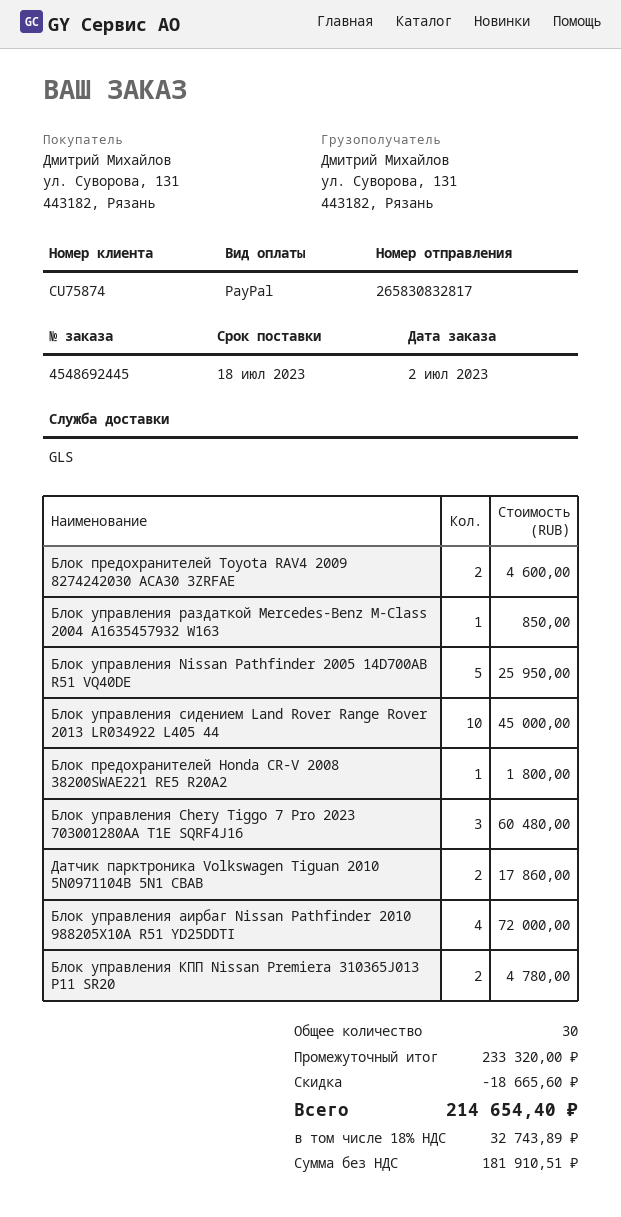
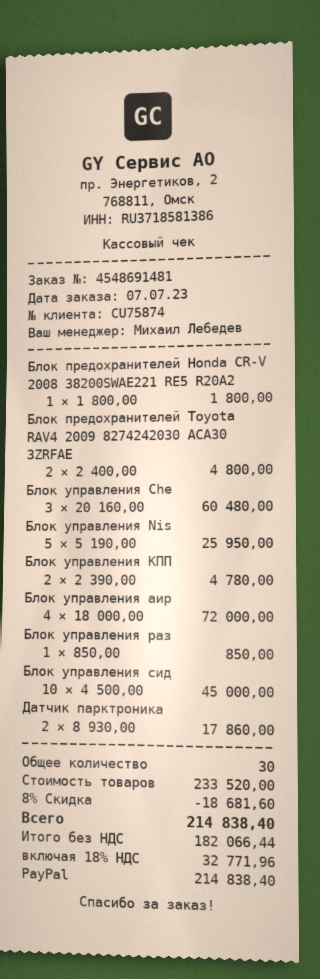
order number: 4548692445 -> 4548691481
order date: 2023-07-02 -> 2023-07-07
Блок предохранителей Toyota RAV4 2009 8274242030 ACA30 3ZRFAE: 2 for 4600.00 -> 2 for 4800.00
subtotal: 233320.00 -> 233520.00
discount: 18665.60 -> 18681.60
net: 181910.51 -> 182066.44
tax: 18% = 32743.89 -> 18% = 32771.96
total: 214654.40 -> 214838.40

